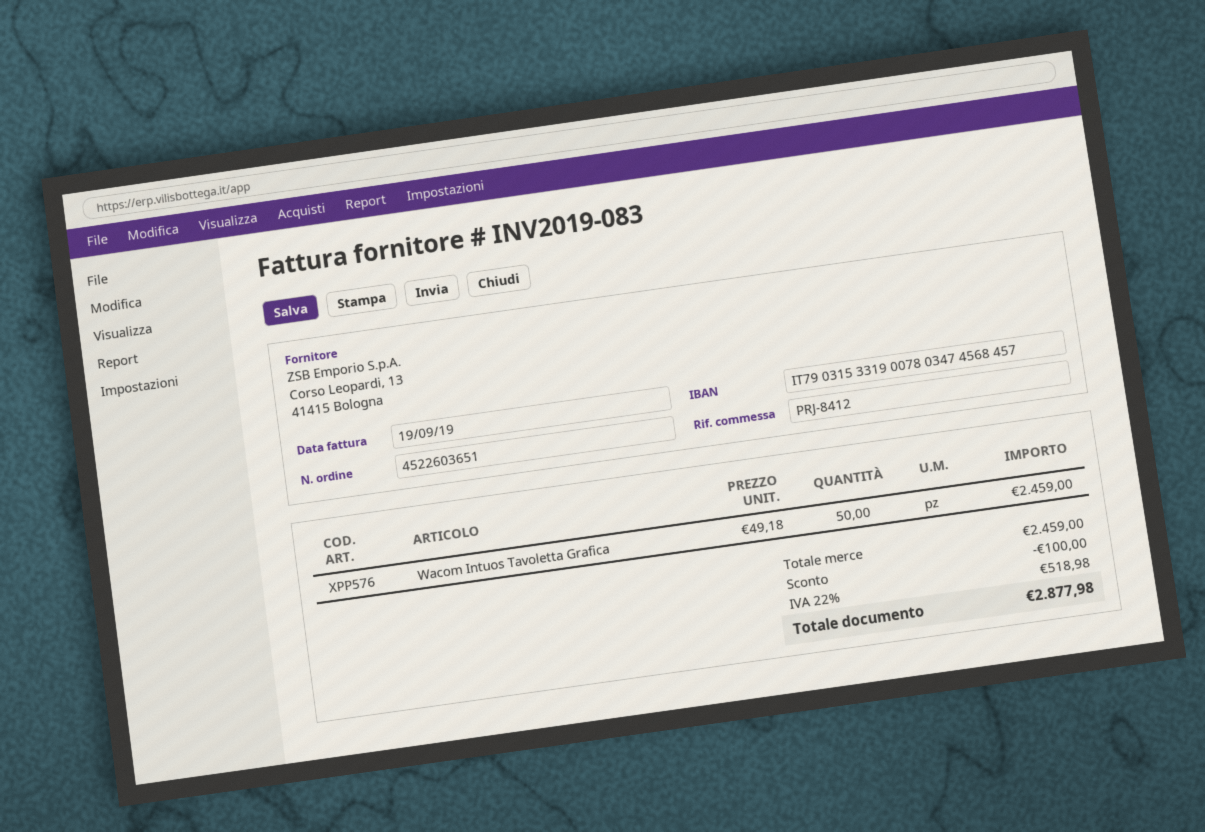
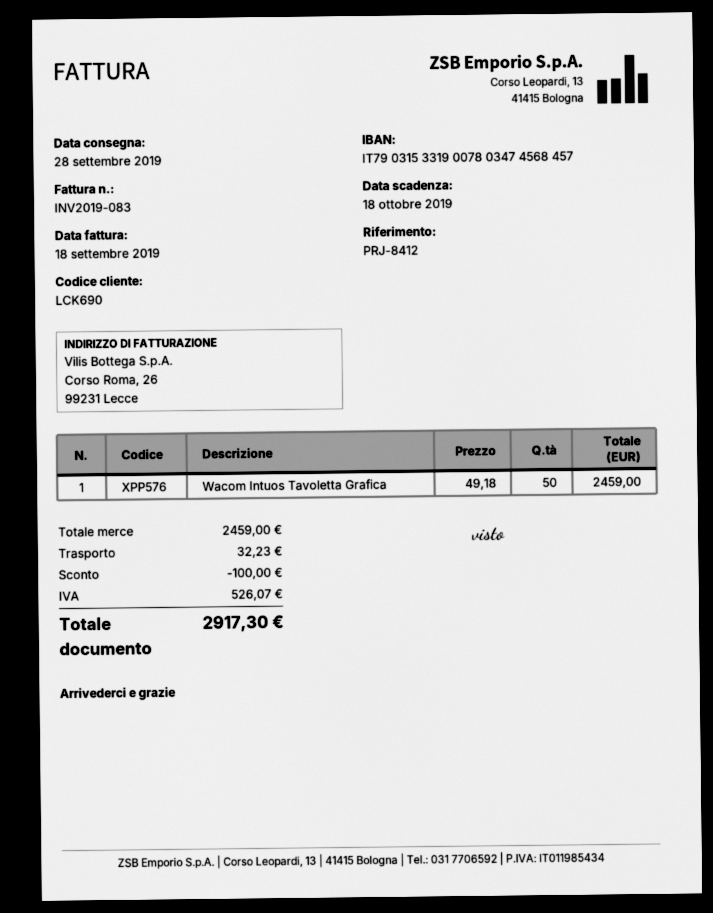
invoice date: 2019-09-19 -> 2019-09-18
shipping: none -> 32.23
tax: 518.98 -> 526.07
total: 2877.98 -> 2917.30

